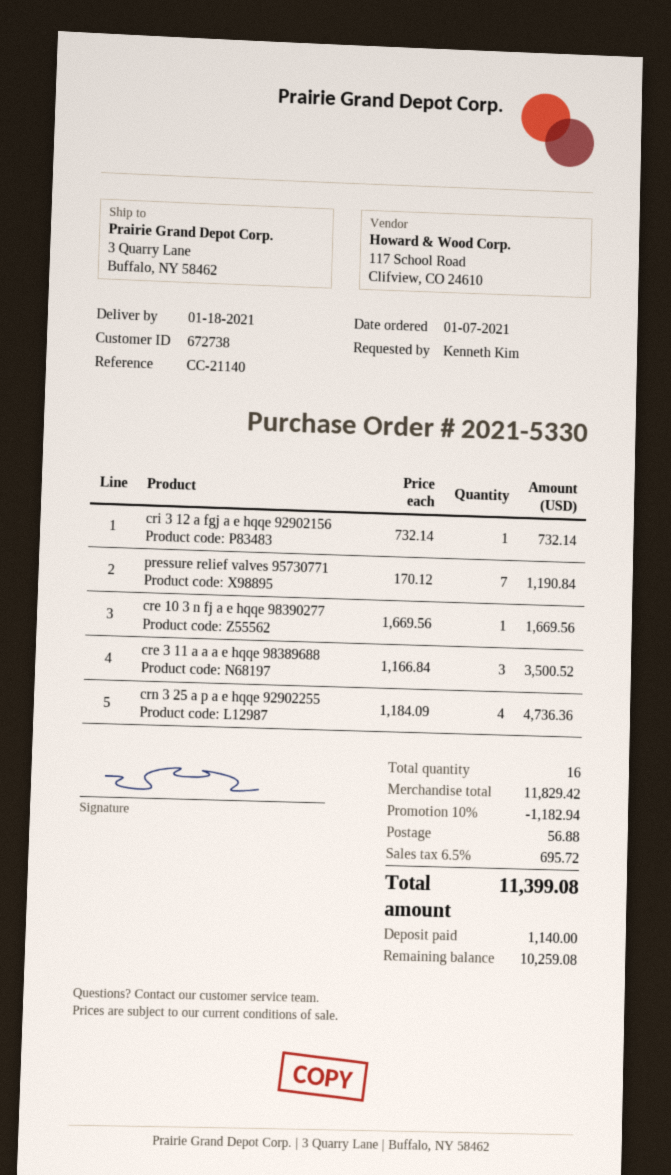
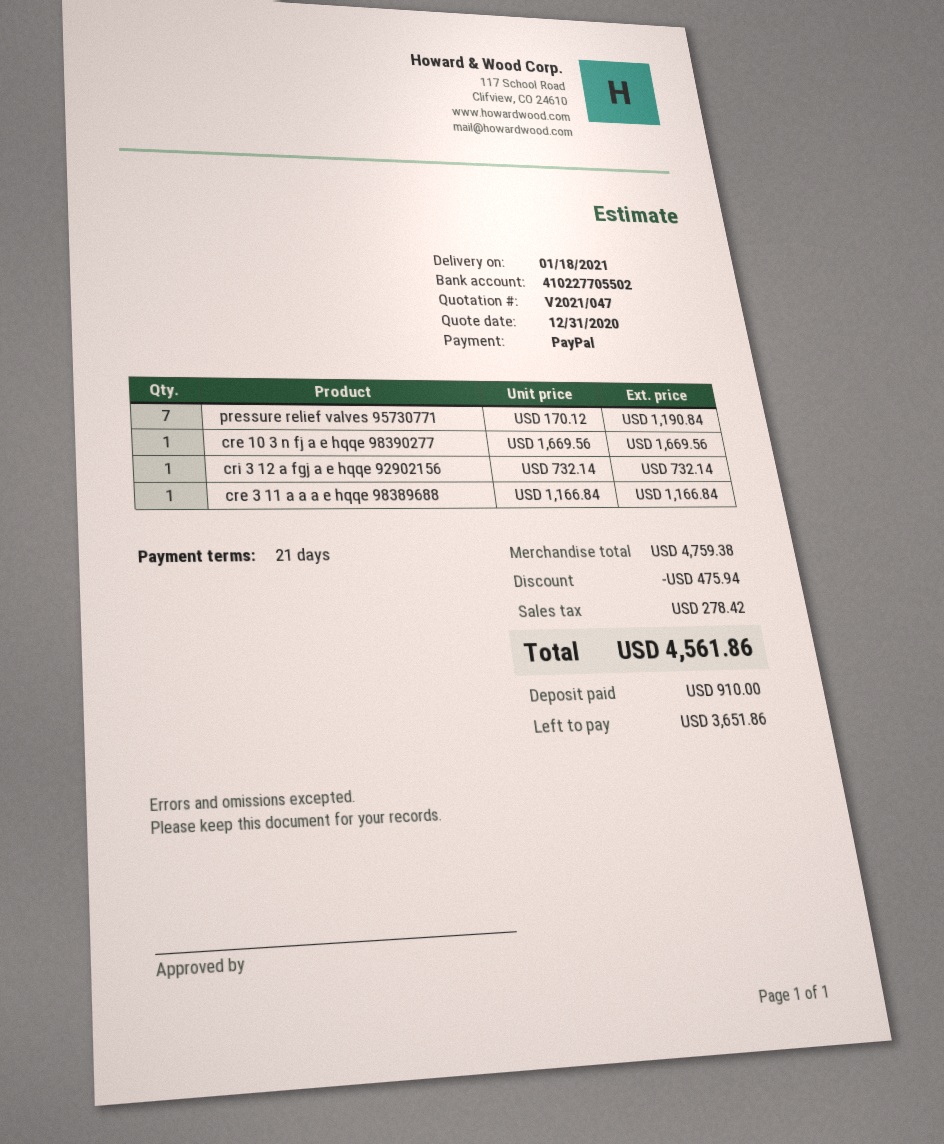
cre 3 11 a a a e hqqe 98389688: 3 x 1166.84 = 3500.52 -> 1 x 1166.84 = 1166.84
crn 3 25 a p a e hqqe 92902255: 4 x 1184.09 = 4736.36 -> none
subtotal: 11829.42 -> 4759.38
discount: 1182.94 -> 475.94
shipping: 56.88 -> none
tax: 695.72 -> 278.42
total: 11399.08 -> 4561.86
deposit: 1140.00 -> 910.00
balance: 10259.08 -> 3651.86

